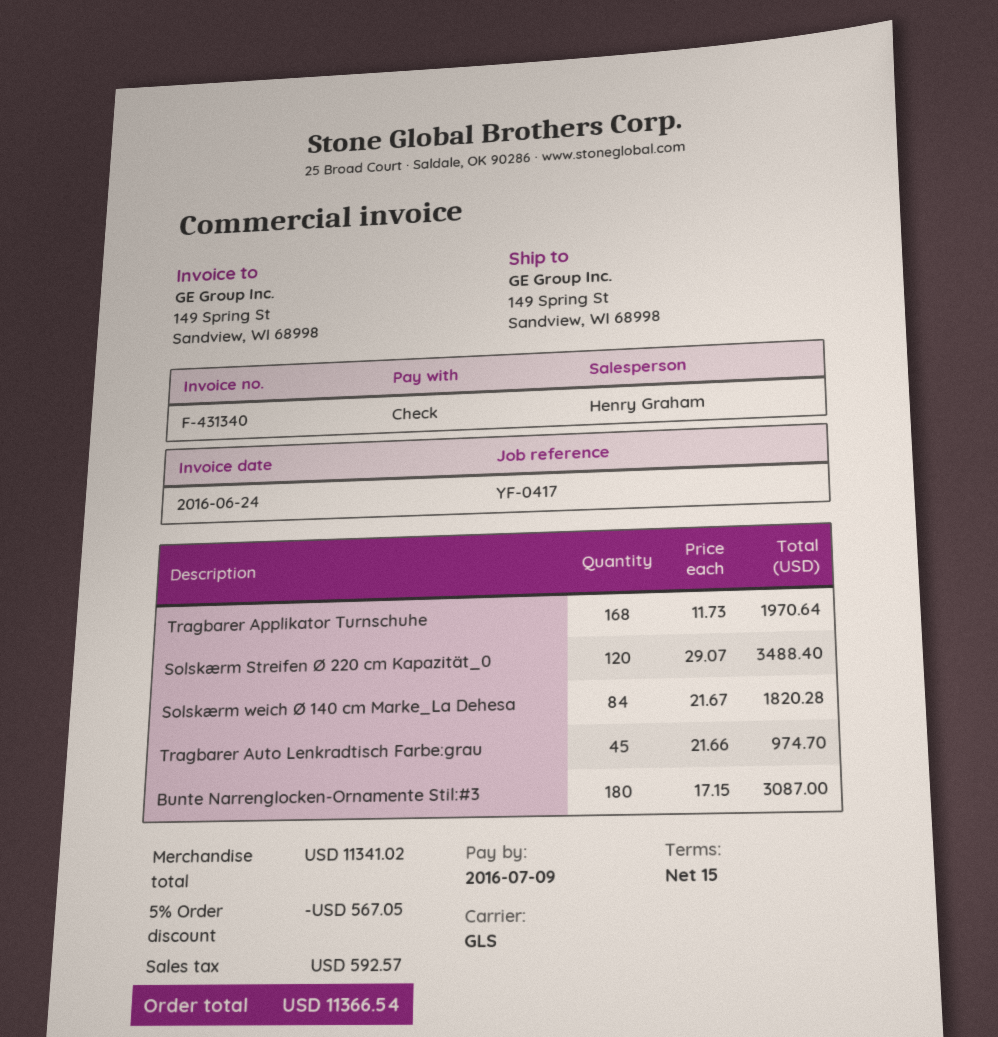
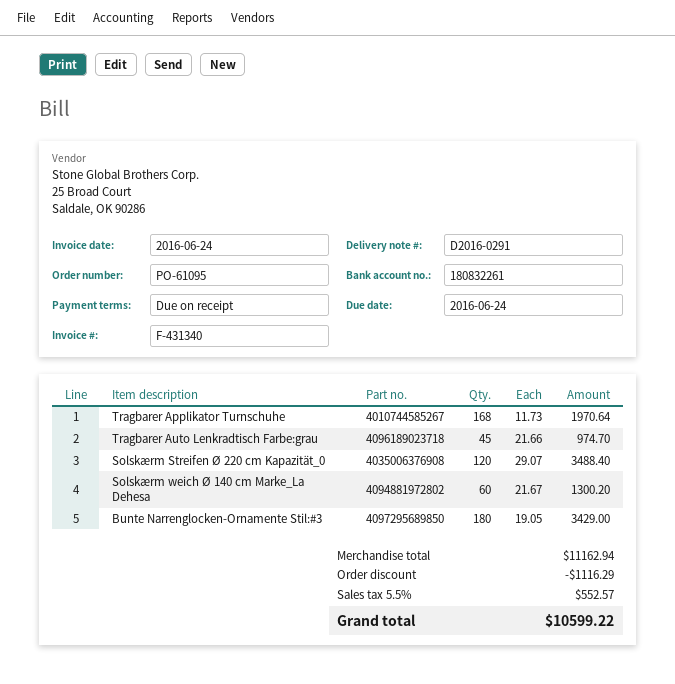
payment terms: 15 days -> on receipt
due date: 2016-07-09 -> 2016-06-24
Solskærm weich Ø 140 cm Marke_La Dehesa: 84 x 21.67 = 1820.28 -> 60 x 21.67 = 1300.20
Bunte Narrenglocken-Ornamente Stil:#3: 180 x 17.15 = 3087.00 -> 180 x 19.05 = 3429.00
subtotal: 11341.02 -> 11162.94
discount: 567.05 -> 1116.29
tax: 592.57 -> 552.57
total: 11366.54 -> 10599.22

